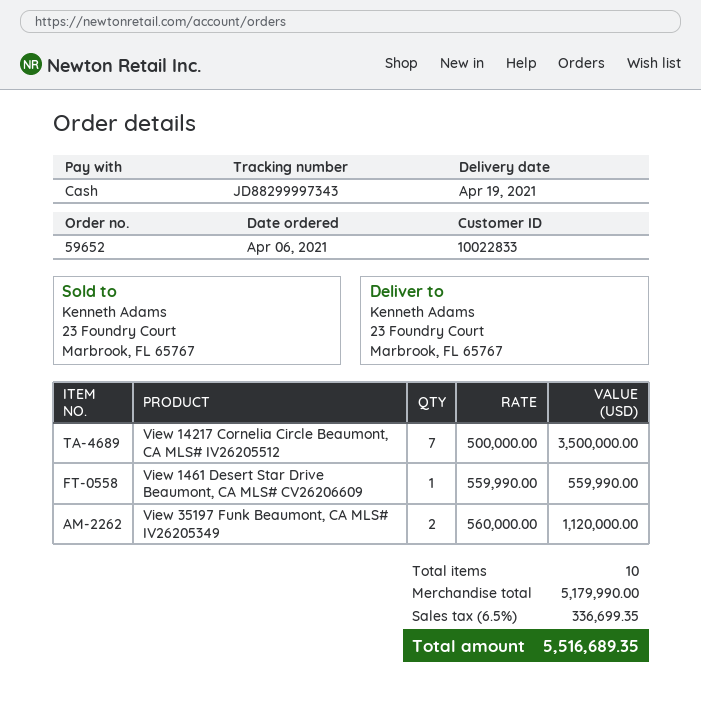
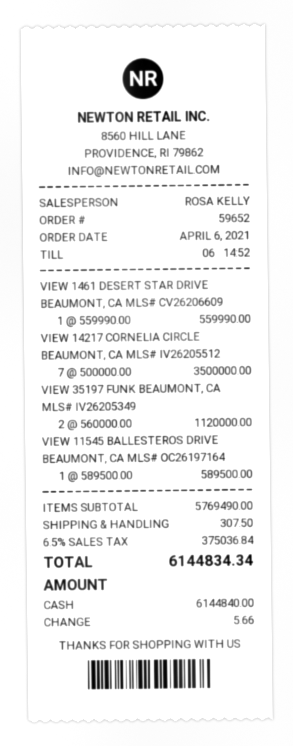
VIEW 11545 BALLESTEROS DRIVE BEAUMONT, CA MLS# OC26197164: none -> 1 x 589500.00 = 589500.00
subtotal: 5179990.00 -> 5769490.00
shipping: none -> 307.50
tax: 6.5% = 336699.35 -> 6.5% = 375036.84
total: 5516689.35 -> 6144834.34

